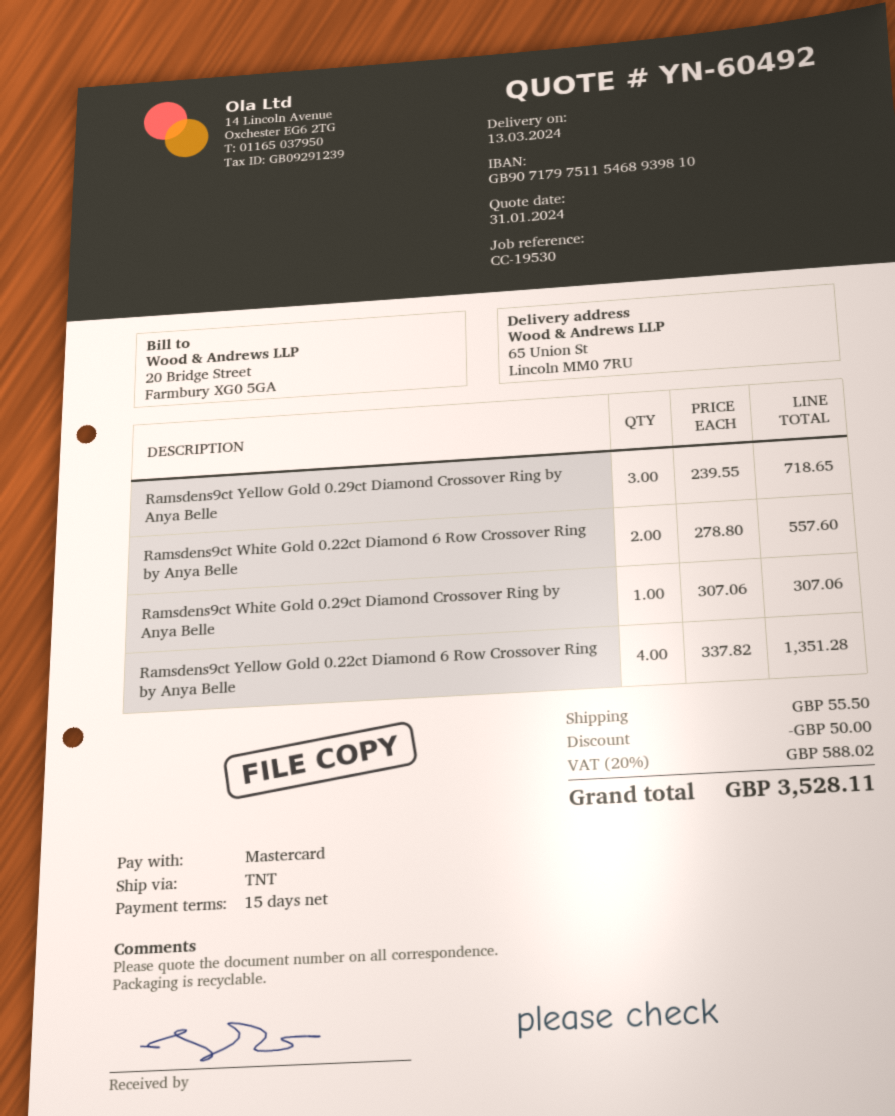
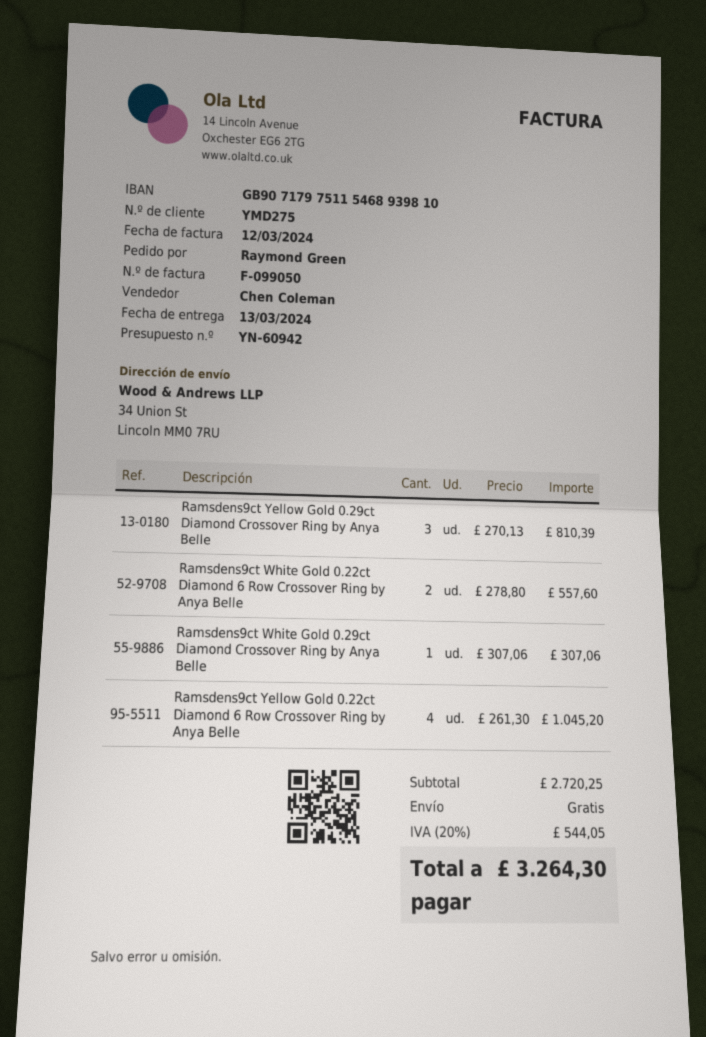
quote number: YN-60492 -> YN-60942
ship to: 65 Union St, Lincoln MM0 7RU -> 34 Union St, Lincoln MM0 7RU
Ramsdens9ct Yellow Gold 0.29ct Diamond Crossover Ring by Anya Belle: 3 x 239.55 = 718.65 -> 3 x 270.13 = 810.39
Ramsdens9ct Yellow Gold 0.22ct Diamond 6 Row Crossover Ring by Anya Belle: 4 x 337.82 = 1351.28 -> 4 x 261.30 = 1045.20
discount: 50.00 -> none
shipping: 55.50 -> 0.00
tax: 20% = 588.02 -> 20% = 544.05
total: 3528.11 -> 3264.30

